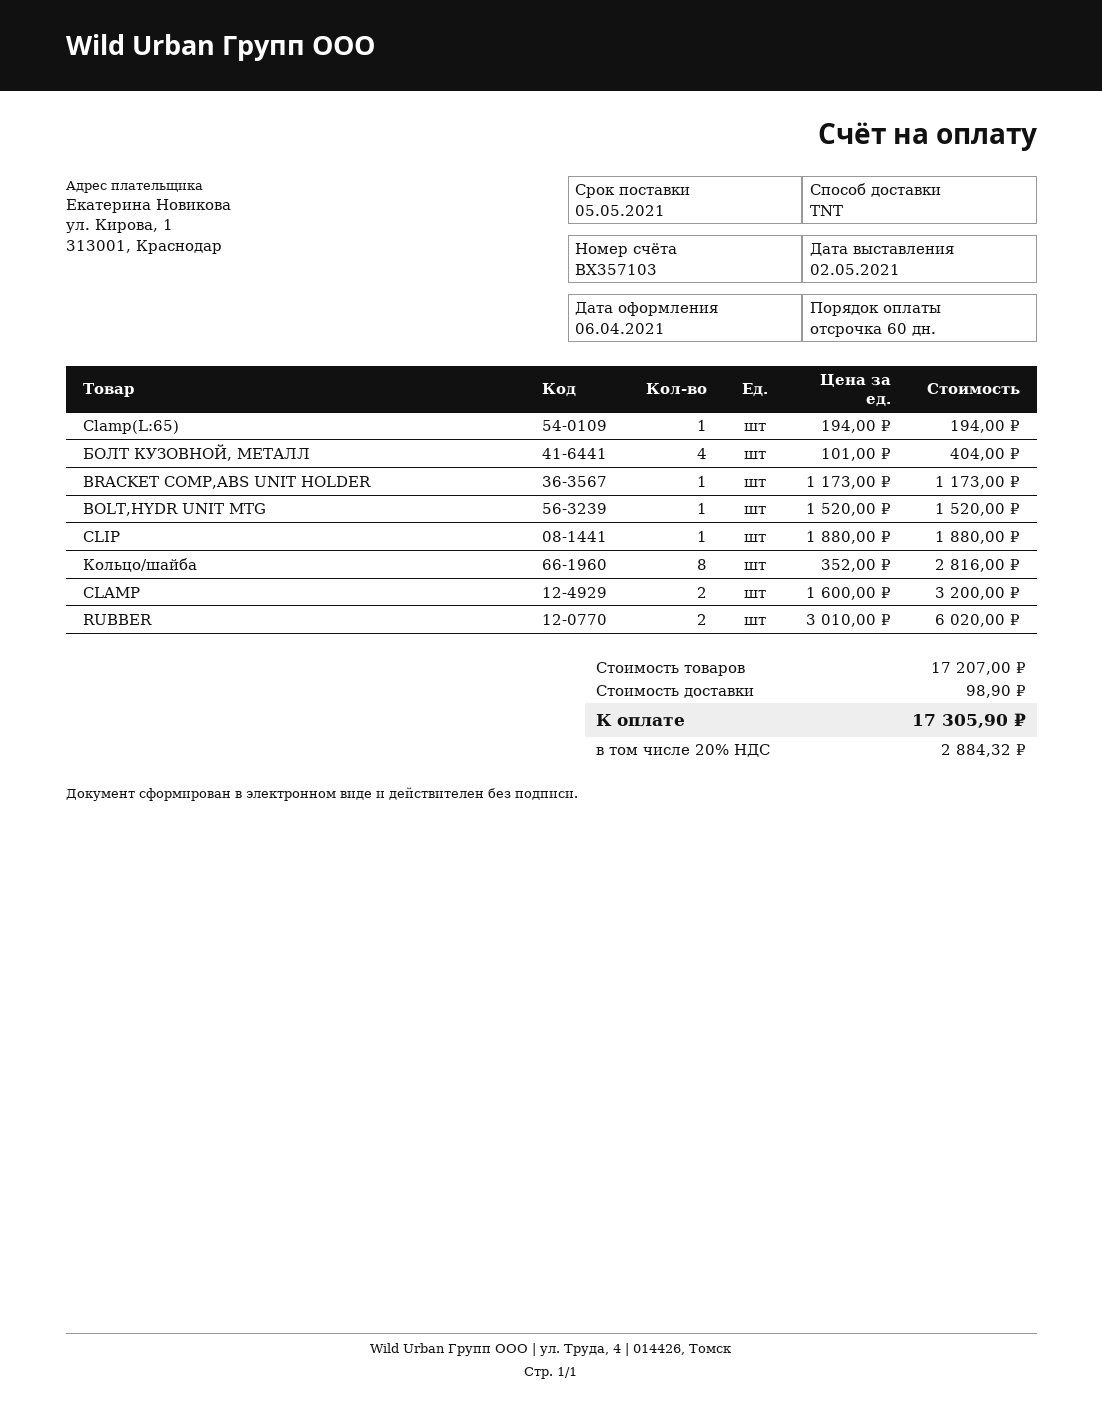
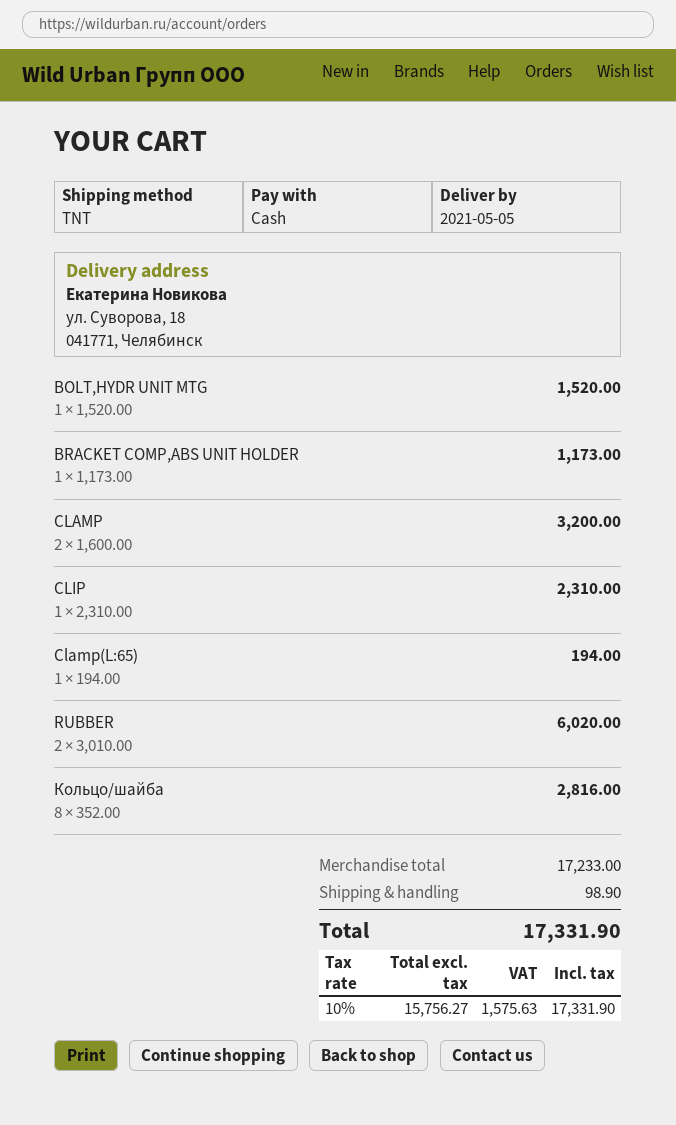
БОЛТ КУЗОВНОЙ, МЕТАЛЛ: 4 x 101.00 = 404.00 -> none
CLIP: 1 x 1880.00 = 1880.00 -> 1 x 2310.00 = 2310.00
subtotal: 17207.00 -> 17233.00
tax: 20% = 2884.32 -> 10% = 1575.63
total: 17305.90 -> 17331.90

